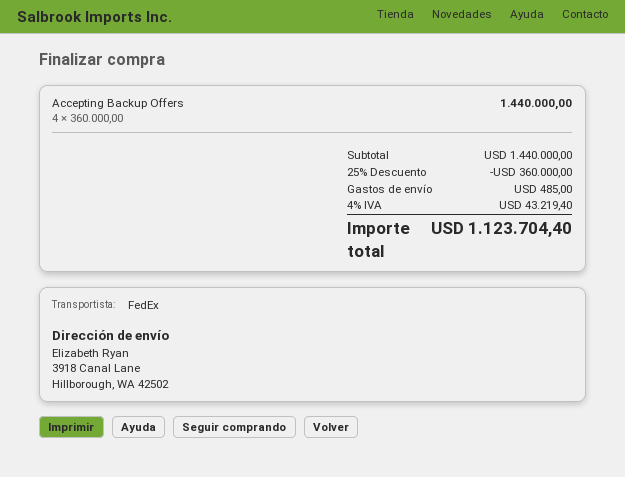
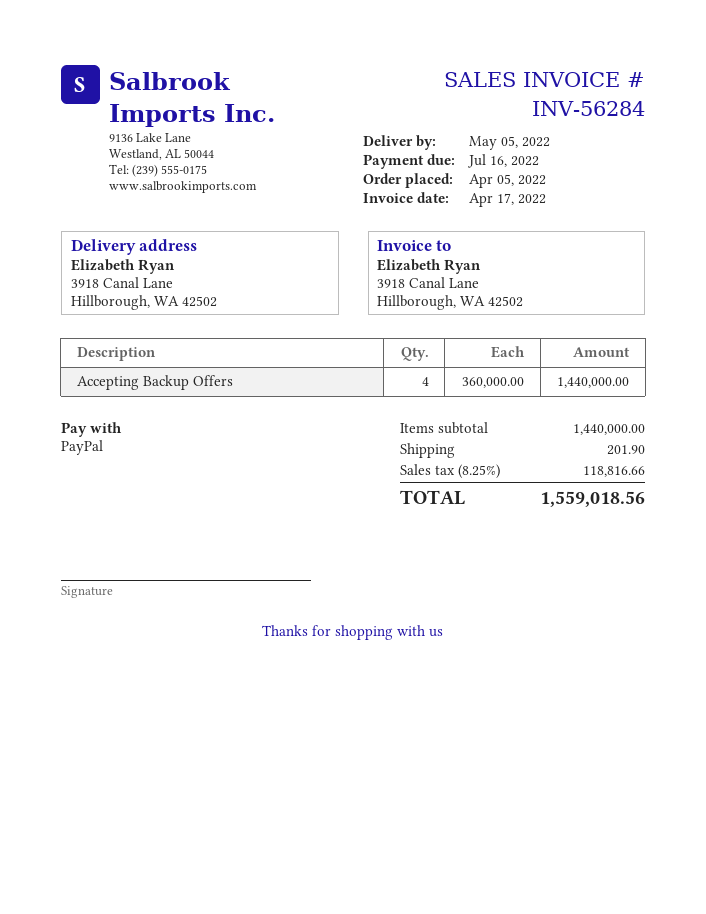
discount: 25% = 360000.00 -> none
shipping: 485.00 -> 201.90
tax: 4% = 43219.40 -> 8.25% = 118816.66
total: 1123704.40 -> 1559018.56

